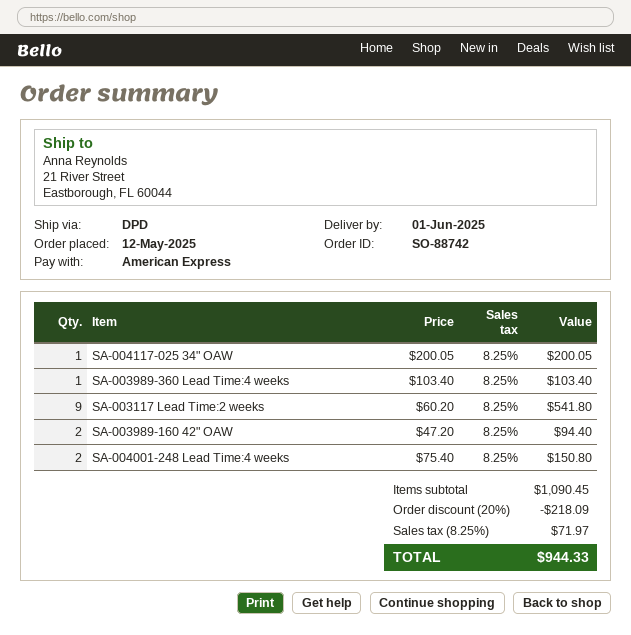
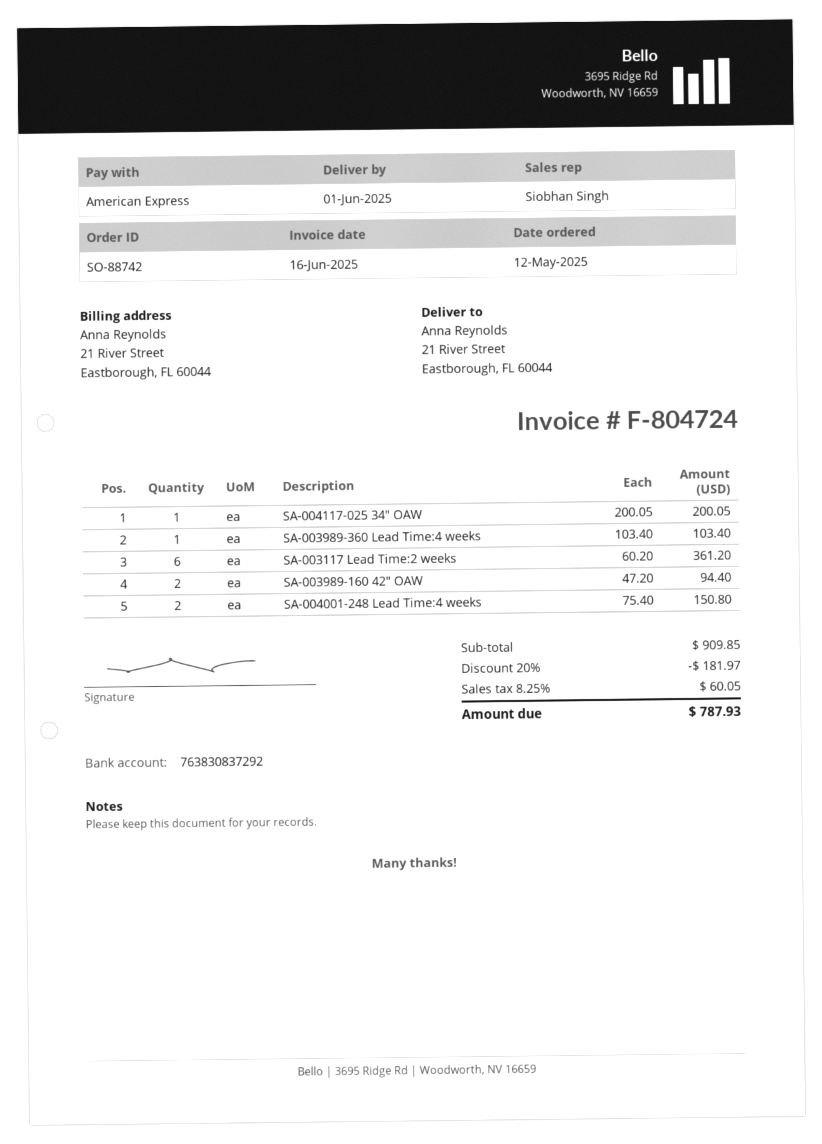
SA-003117 Lead Time:2 weeks: 9 x 60.20 = 541.80 -> 6 x 60.20 = 361.20
subtotal: 1090.45 -> 909.85
discount: 20% = 218.09 -> 20% = 181.97
tax: 8.25% = 71.97 -> 8.25% = 60.05
total: 944.33 -> 787.93

